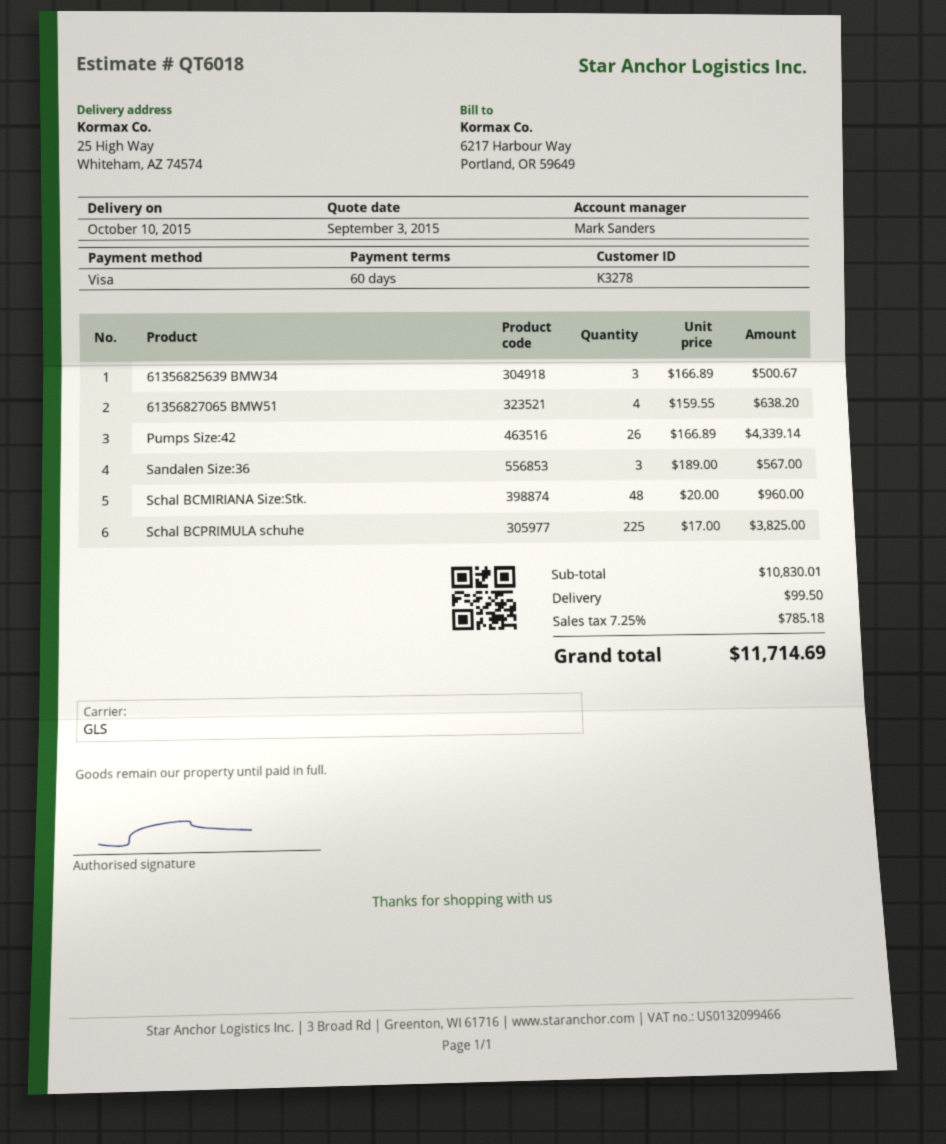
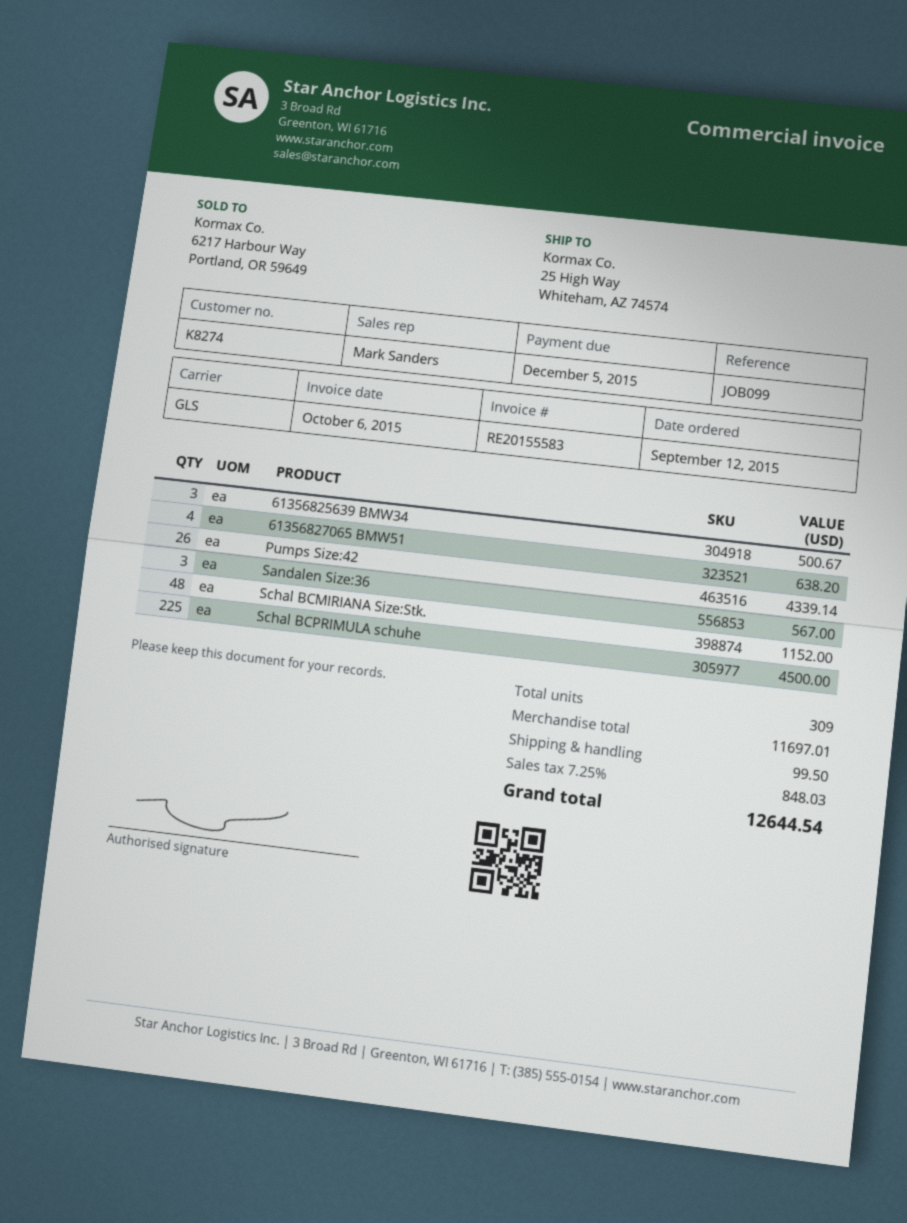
customer number: K3278 -> K8274
Schal BCMIRIANA Size:Stk.: 48 for 960.00 -> 48 for 1152.00
Schal BCPRIMULA schuhe: 225 for 3825.00 -> 225 for 4500.00
subtotal: 10830.01 -> 11697.01
tax: 7.25% = 785.18 -> 7.25% = 848.03
total: 11714.69 -> 12644.54

